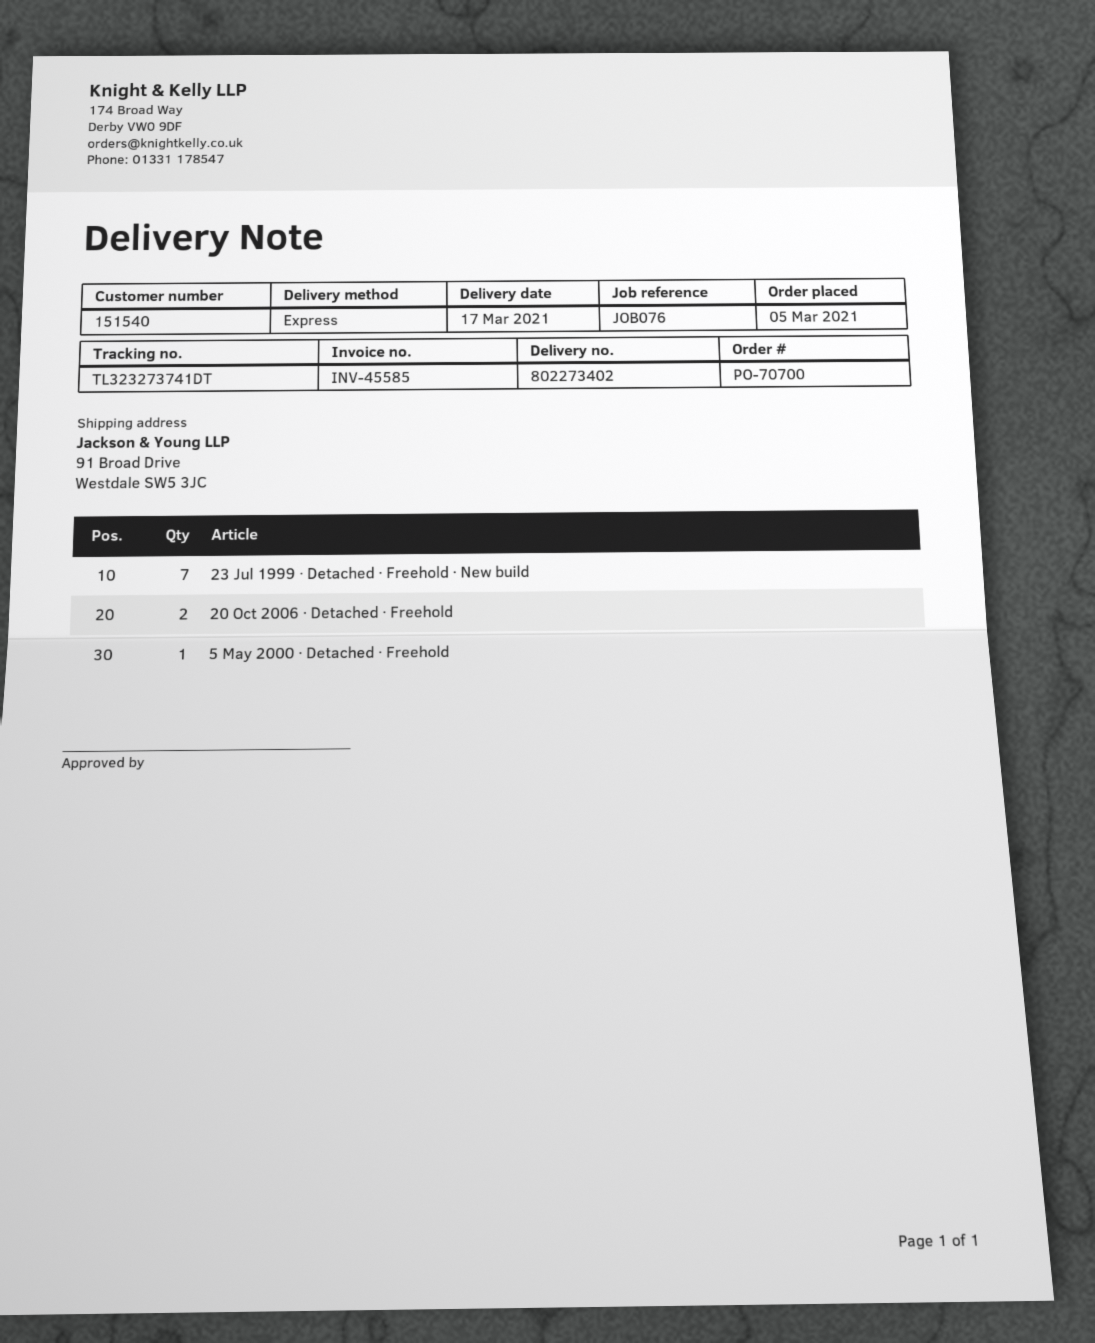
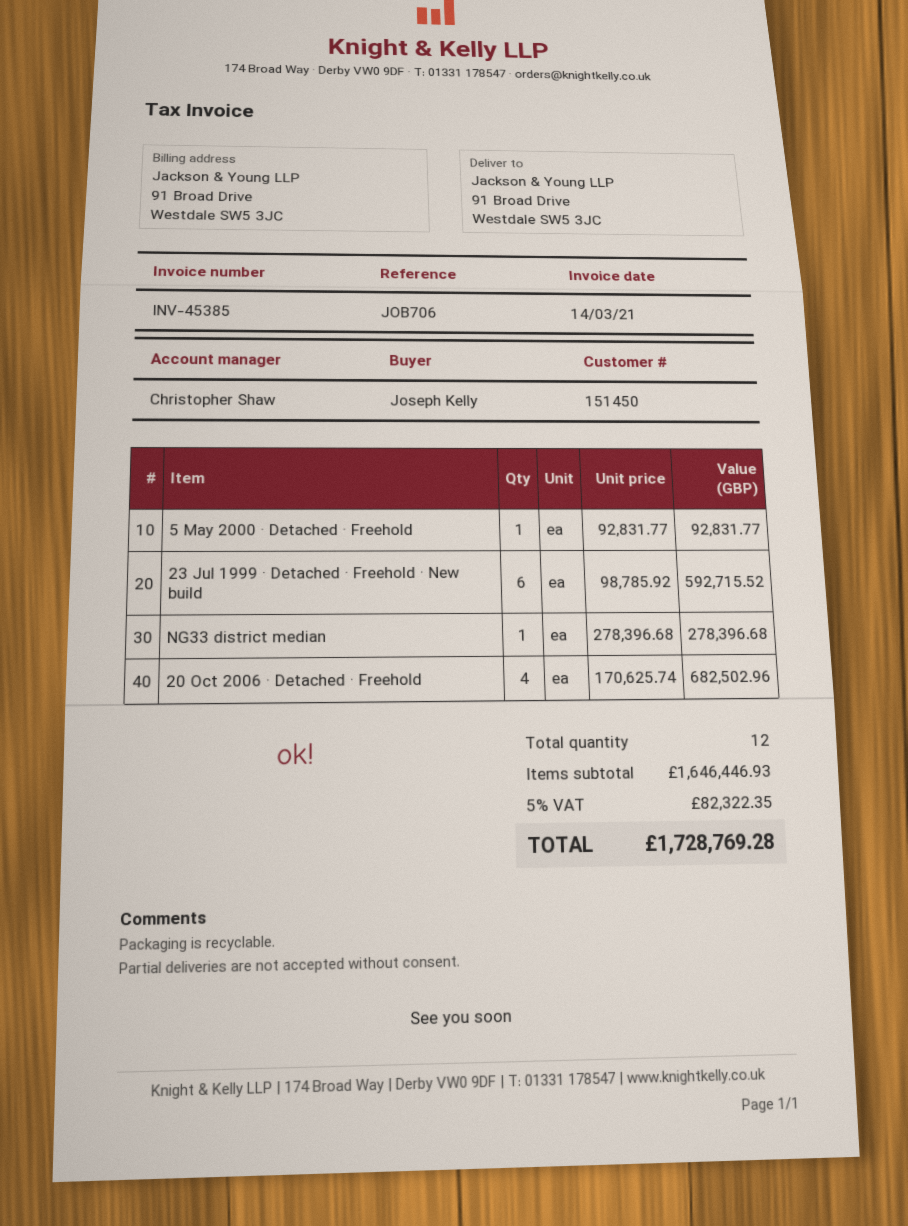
invoice number: INV-45585 -> INV-45385
customer number: 151540 -> 151450
reference: JOB076 -> JOB706
23 Jul 1999 · Detached · Freehold · New build: 7 -> 6
20 Oct 2006 · Detached · Freehold: 2 -> 4
NG33 district median: none -> 1

